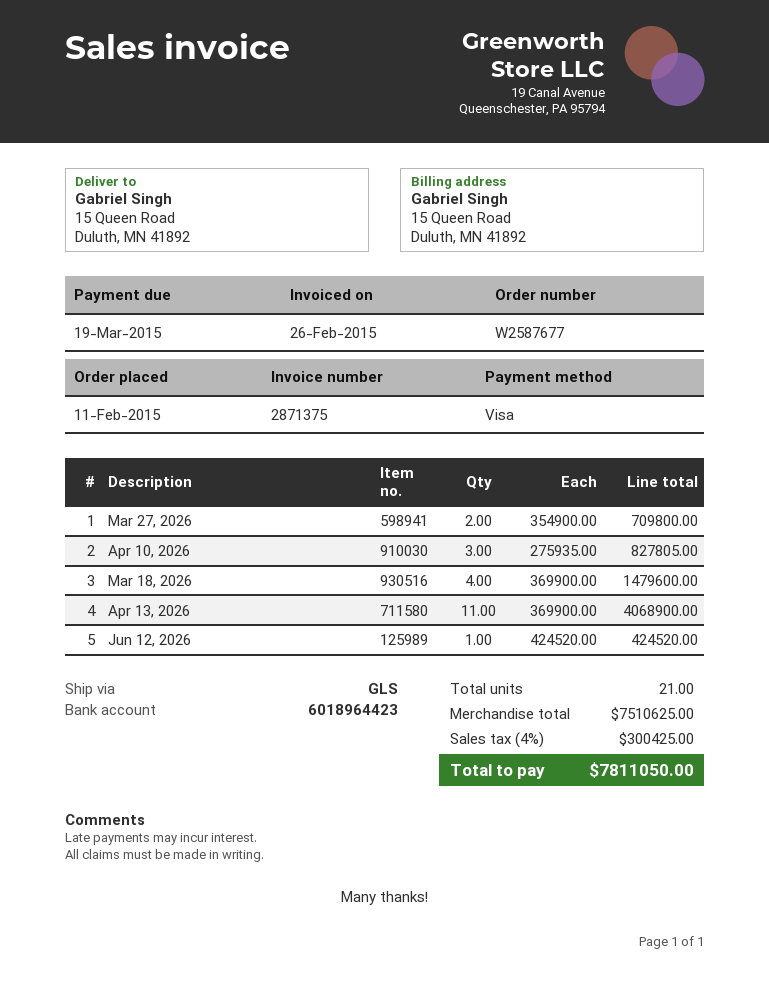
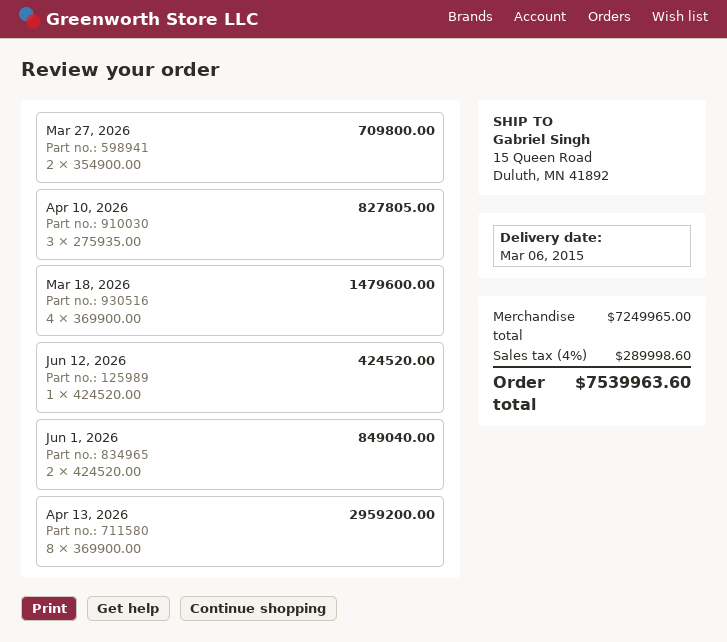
Apr 13, 2026: 11 x 369900.00 = 4068900.00 -> 8 x 369900.00 = 2959200.00
Jun 1, 2026: none -> 2 x 424520.00 = 849040.00
subtotal: 7510625.00 -> 7249965.00
tax: 4% = 300425.00 -> 4% = 289998.60
total: 7811050.00 -> 7539963.60

